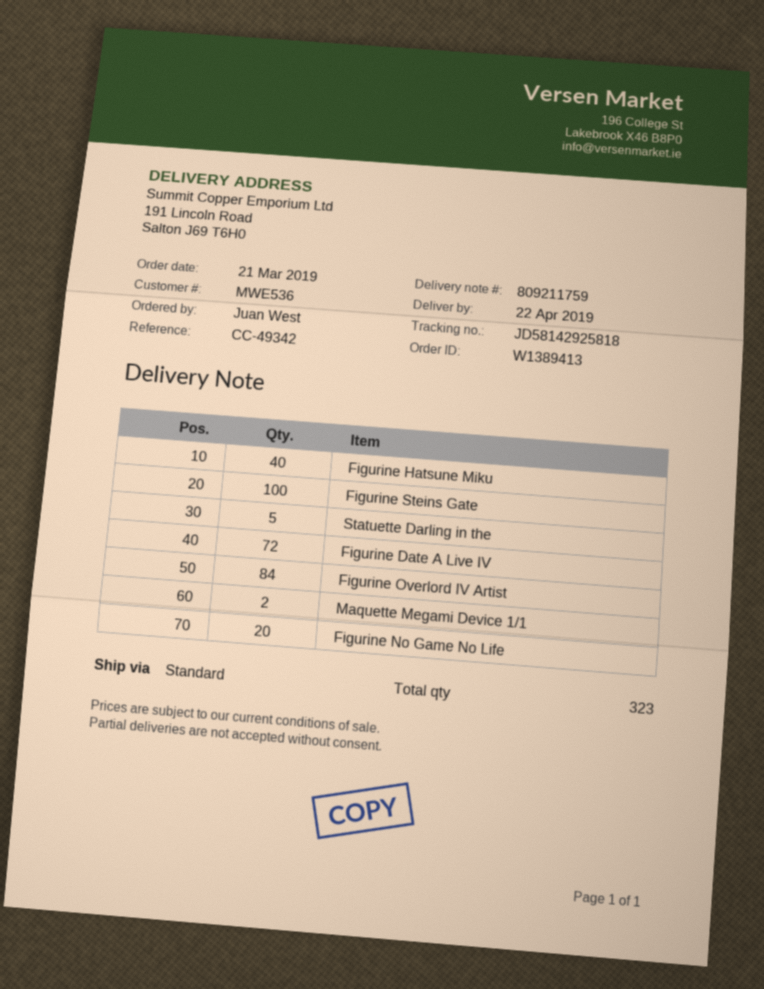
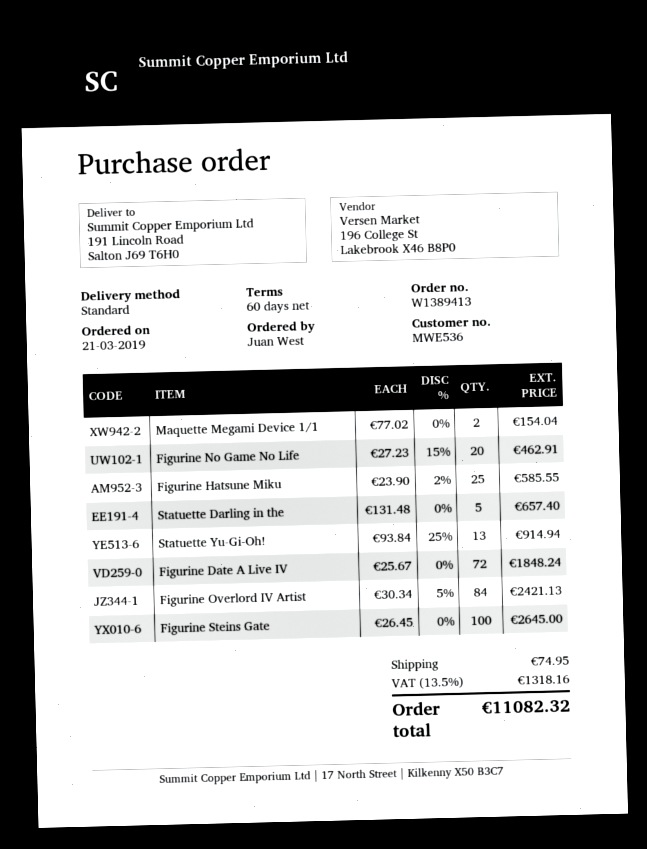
Figurine Hatsune Miku: 40 -> 25
Statuette Yu-Gi-Oh!: none -> 13

